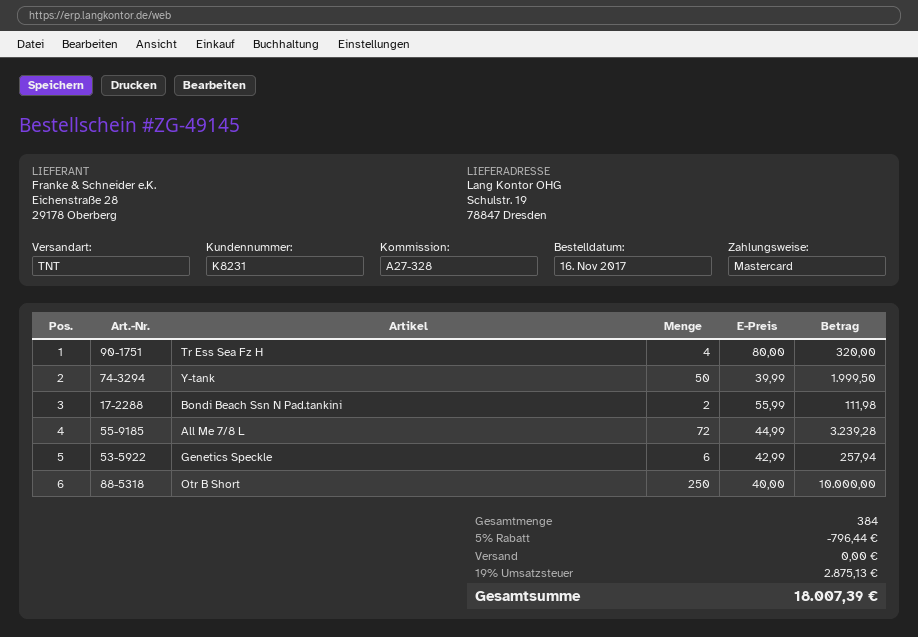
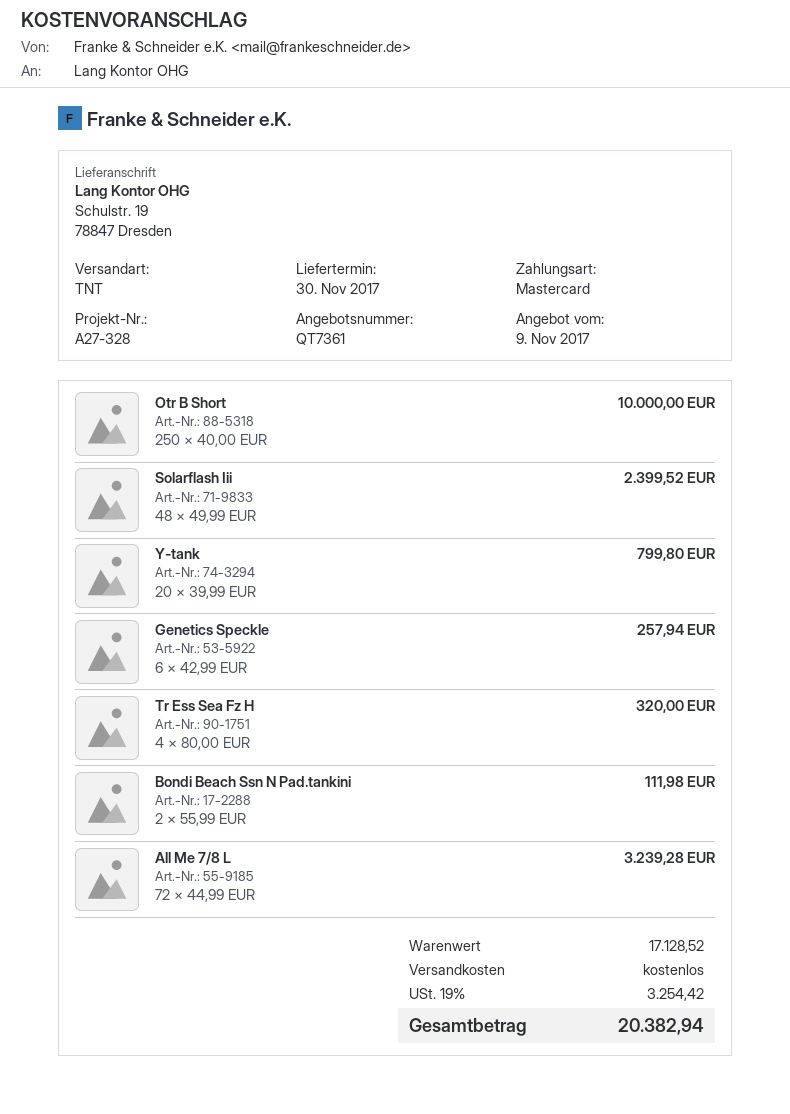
Y-tank: 50 x 39.99 = 1999.50 -> 20 x 39.99 = 799.80
Solarflash Iii: none -> 48 x 49.99 = 2399.52
discount: 5% = 796.44 -> none
tax: 19% = 2875.13 -> 19% = 3254.42
total: 18007.39 -> 20382.94

